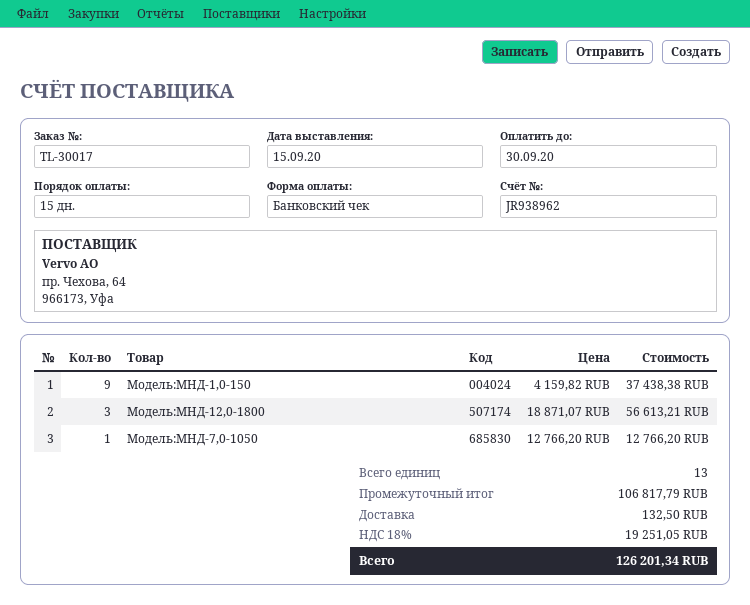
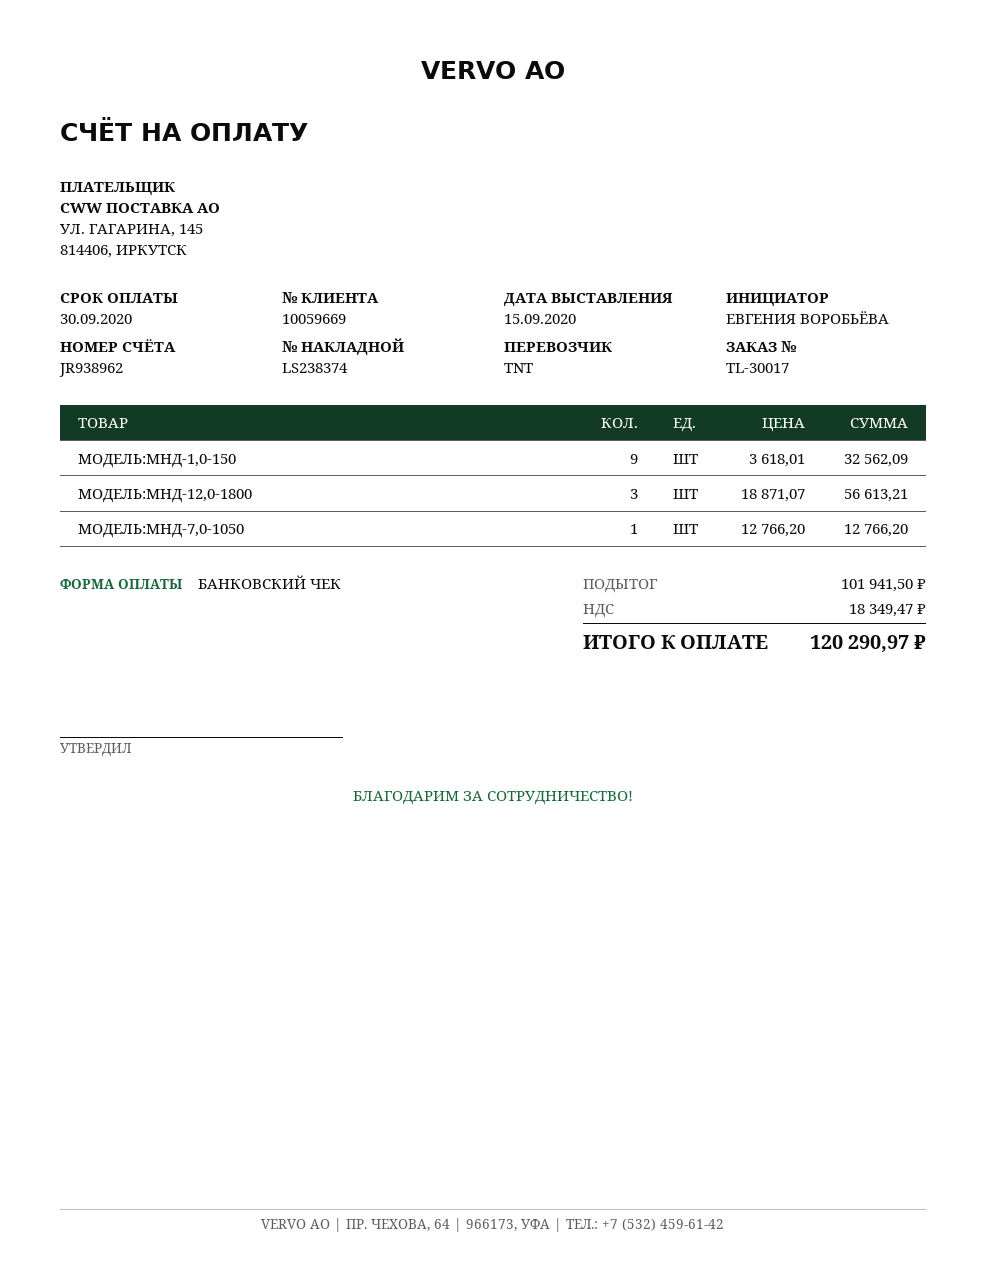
Модель:МНД-1,0-150: 9 x 4159.82 = 37438.38 -> 9 x 3618.01 = 32562.09
subtotal: 106817.79 -> 101941.50
shipping: 132.50 -> none
tax: 19251.05 -> 18349.47
total: 126201.34 -> 120290.97

